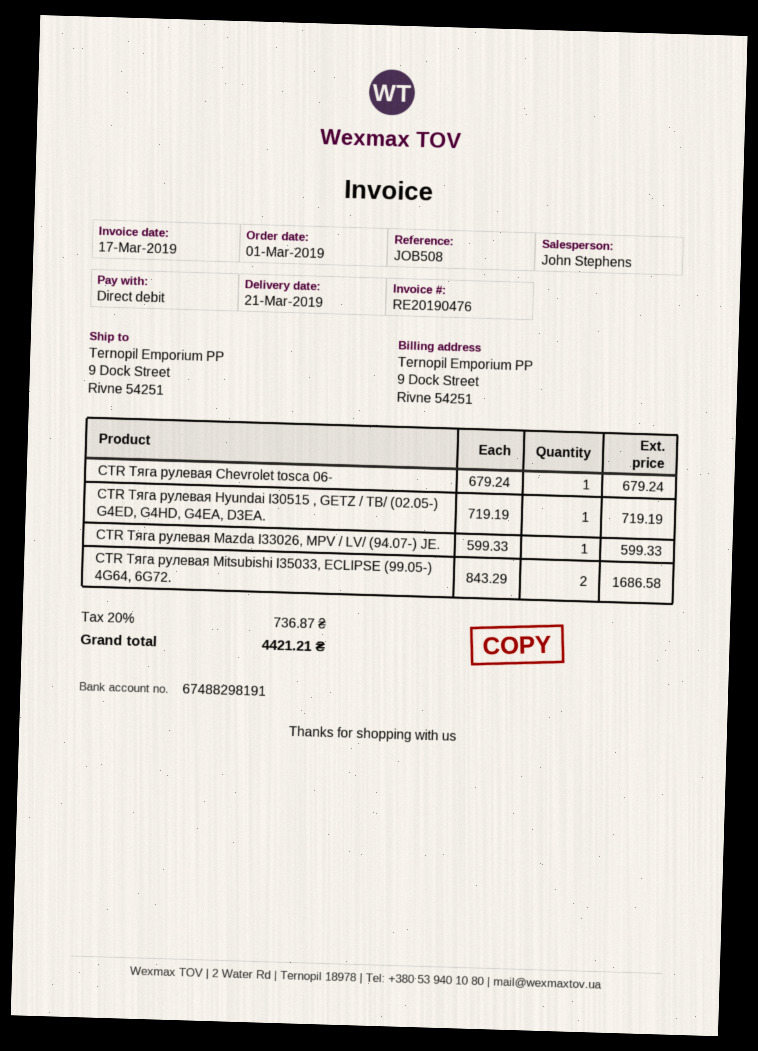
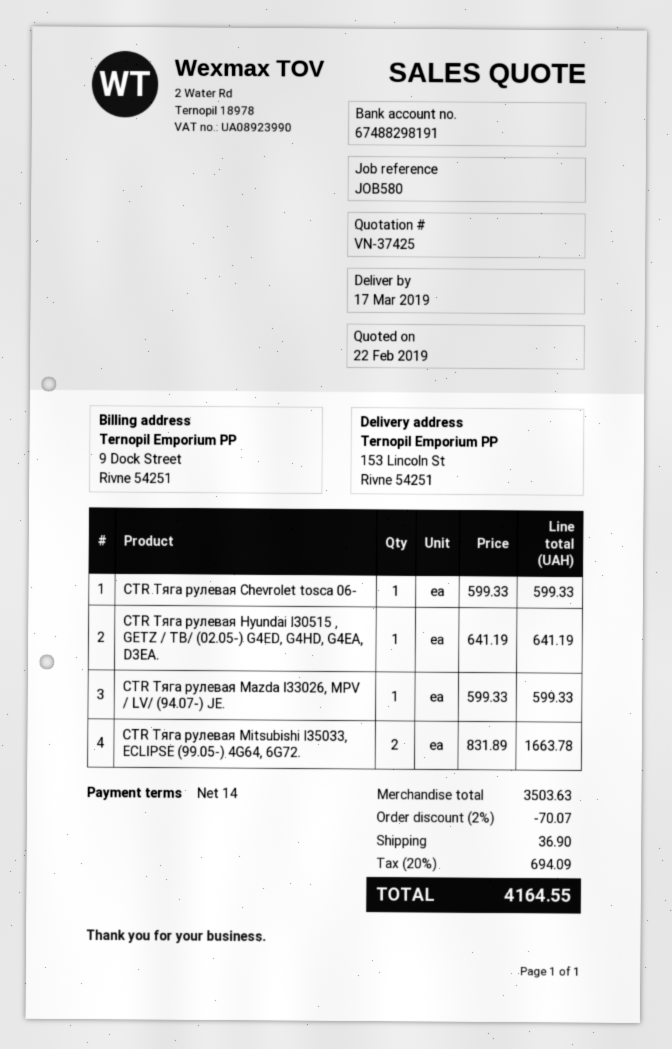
delivery date: 2019-03-21 -> 2019-03-17
reference: JOB508 -> JOB580
ship to: 9 Dock Street, Rivne 54251 -> 153 Lincoln St, Rivne 54251
CTR Тяга рулевая Chevrolet tosca 06-: 1 x 679.24 = 679.24 -> 1 x 599.33 = 599.33
CTR Тяга рулевая Hyundai I30515 , GETZ / TB/ (02.05-) G4ED, G4HD, G4EA, D3EA.: 1 x 719.19 = 719.19 -> 1 x 641.19 = 641.19
CTR Тяга рулевая Mitsubishi I35033, ECLIPSE (99.05-) 4G64, 6G72.: 2 x 843.29 = 1686.58 -> 2 x 831.89 = 1663.78
discount: none -> 2% = 70.07
shipping: none -> 36.90
tax: 20% = 736.87 -> 20% = 694.09
total: 4421.21 -> 4164.55

